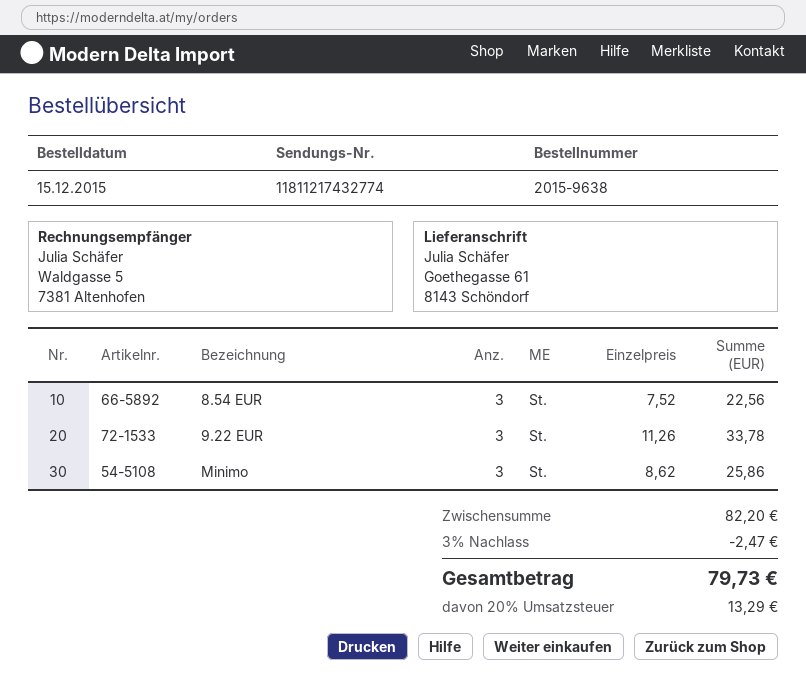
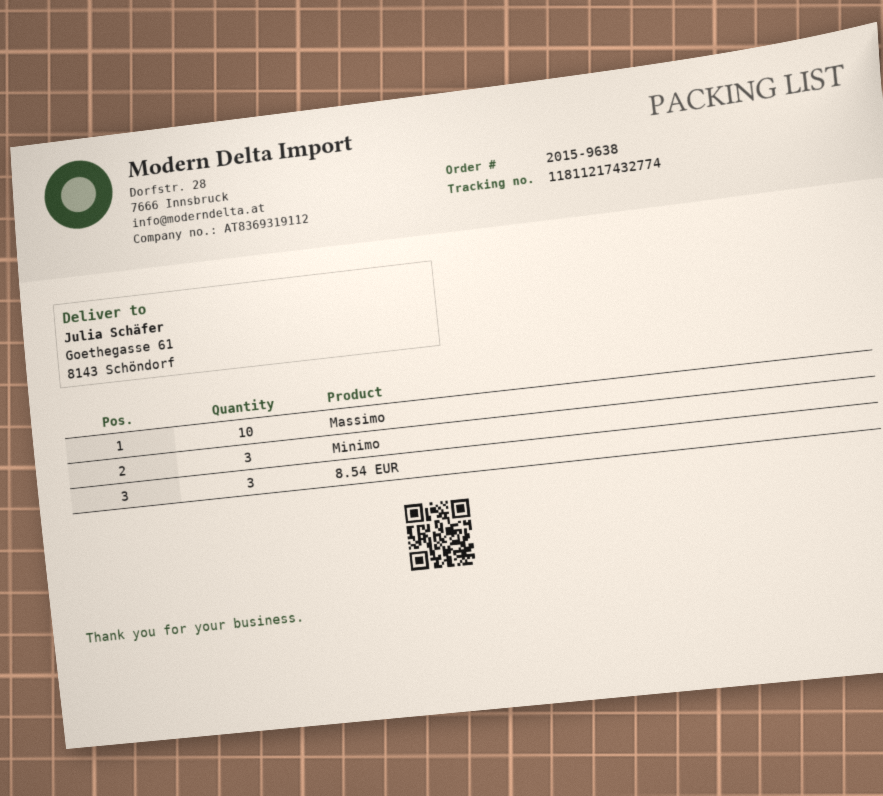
9.22 EUR: 3 -> none
Massimo: none -> 10

